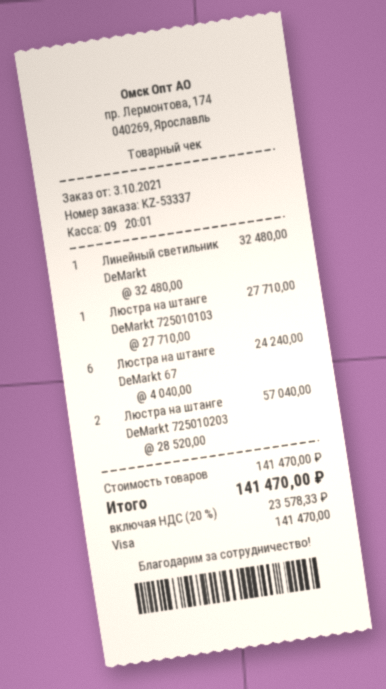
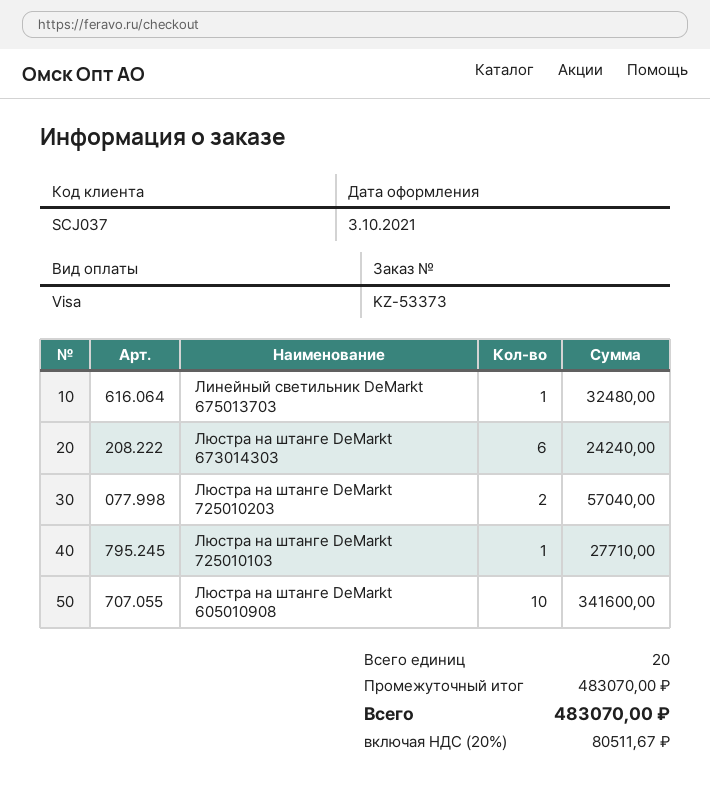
order number: KZ-53337 -> KZ-53373
Люстра на штанге DeMarkt 605010908: none -> 10 for 341600.00
subtotal: 141470.00 -> 483070.00
tax: 20% = 23578.33 -> 20% = 80511.67
total: 141470.00 -> 483070.00

